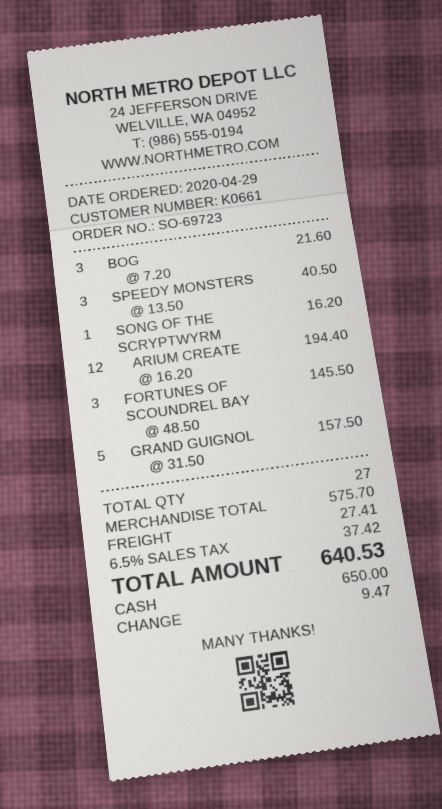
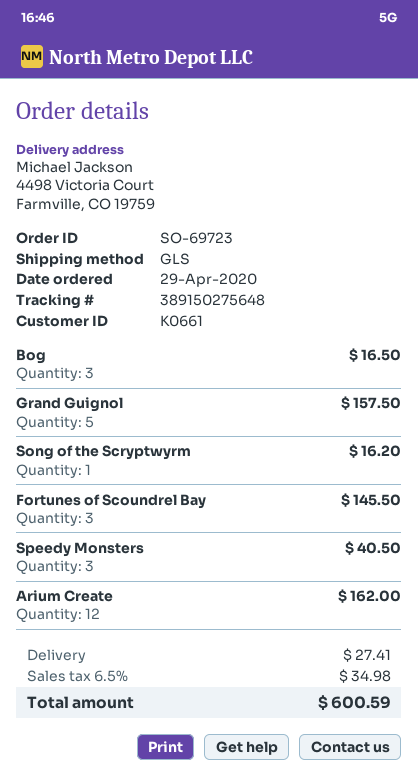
BOG: 3 for 21.60 -> 3 for 16.50
ARIUM CREATE: 12 for 194.40 -> 12 for 162.00
tax: 6.5% = 37.42 -> 6.5% = 34.98
total: 640.53 -> 600.59

